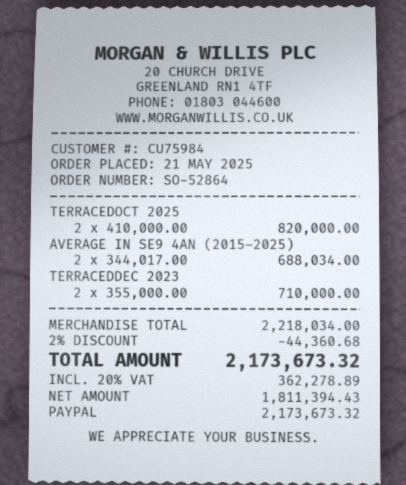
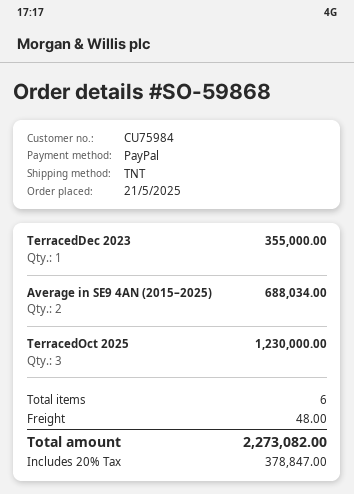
order number: SO-52864 -> SO-59868
TERRACEDOCT 2025: 2 for 820000.00 -> 3 for 1230000.00
TERRACEDDEC 2023: 2 for 710000.00 -> 1 for 355000.00
discount: 2% = 44360.68 -> none
shipping: none -> 48.00
tax: 20% = 362278.89 -> 20% = 378847.00
total: 2173673.32 -> 2273082.00

